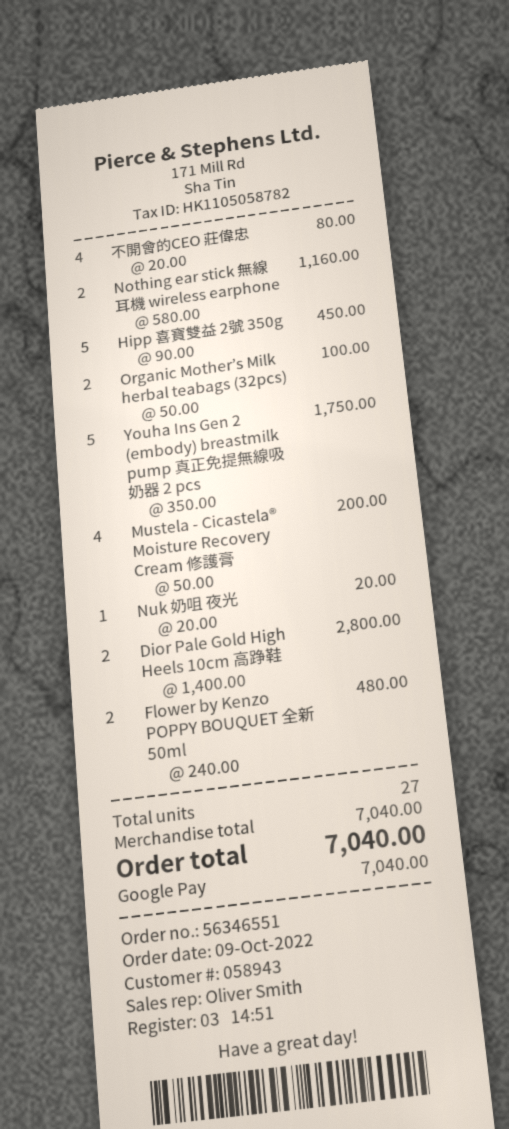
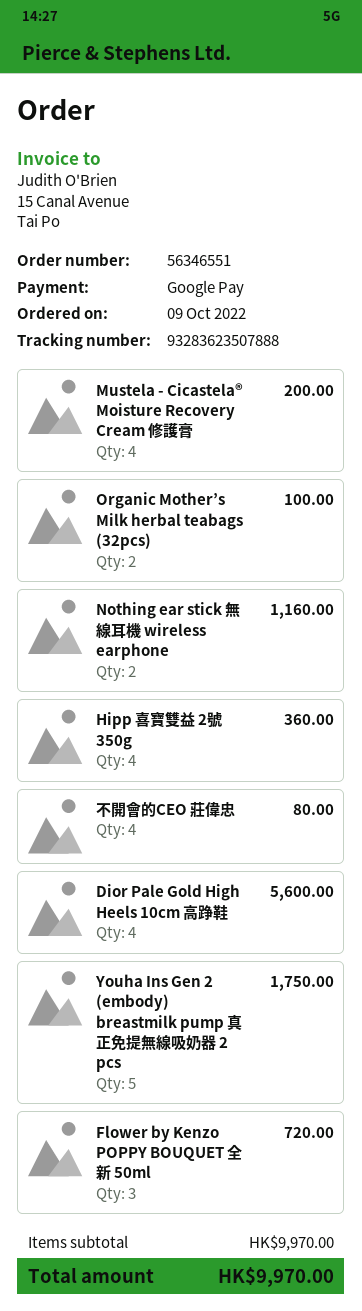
Hipp 喜寶雙益 2號 350g: 5 for 450.00 -> 4 for 360.00
Nuk 奶咀 夜光: 1 for 20.00 -> none
Dior Pale Gold High Heels 10cm 高踭鞋: 2 for 2800.00 -> 4 for 5600.00
Flower by Kenzo POPPY BOUQUET 全新 50ml: 2 for 480.00 -> 3 for 720.00
subtotal: 7040.00 -> 9970.00
total: 7040.00 -> 9970.00

